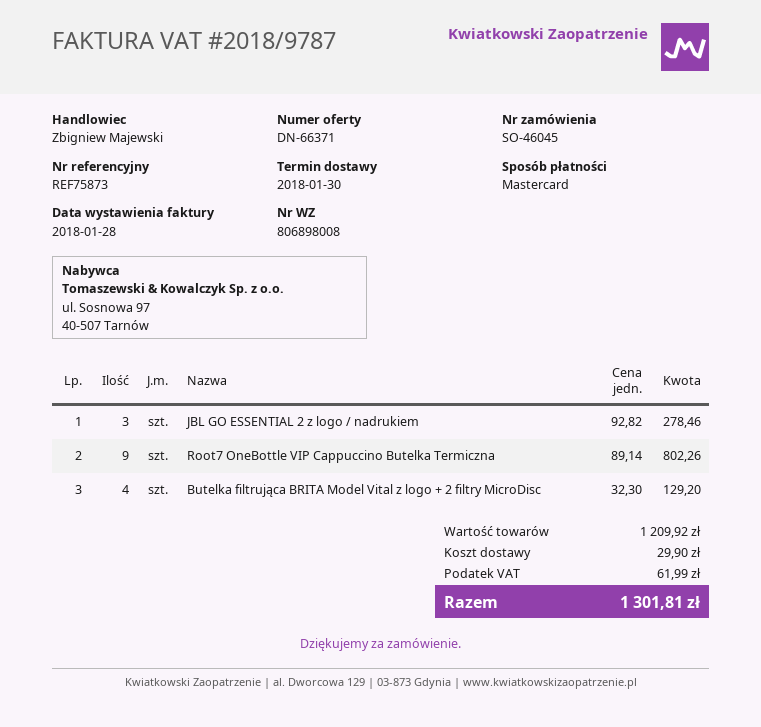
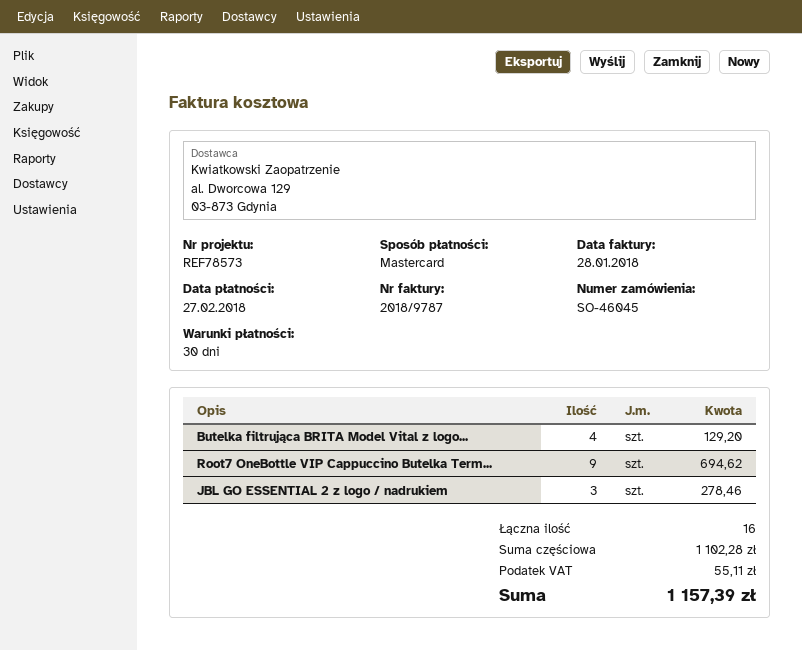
reference: REF75873 -> REF78573
Root7 OneBottle VIP Cappuccino Butelka Termiczna: 9 for 802.26 -> 9 for 694.62
subtotal: 1209.92 -> 1102.28
shipping: 29.90 -> none
tax: 61.99 -> 55.11
total: 1301.81 -> 1157.39

